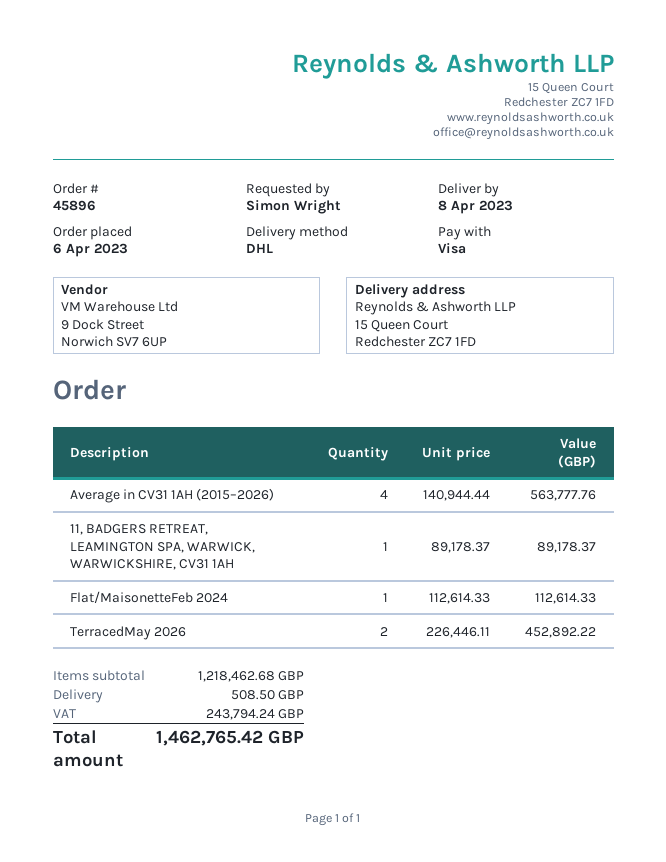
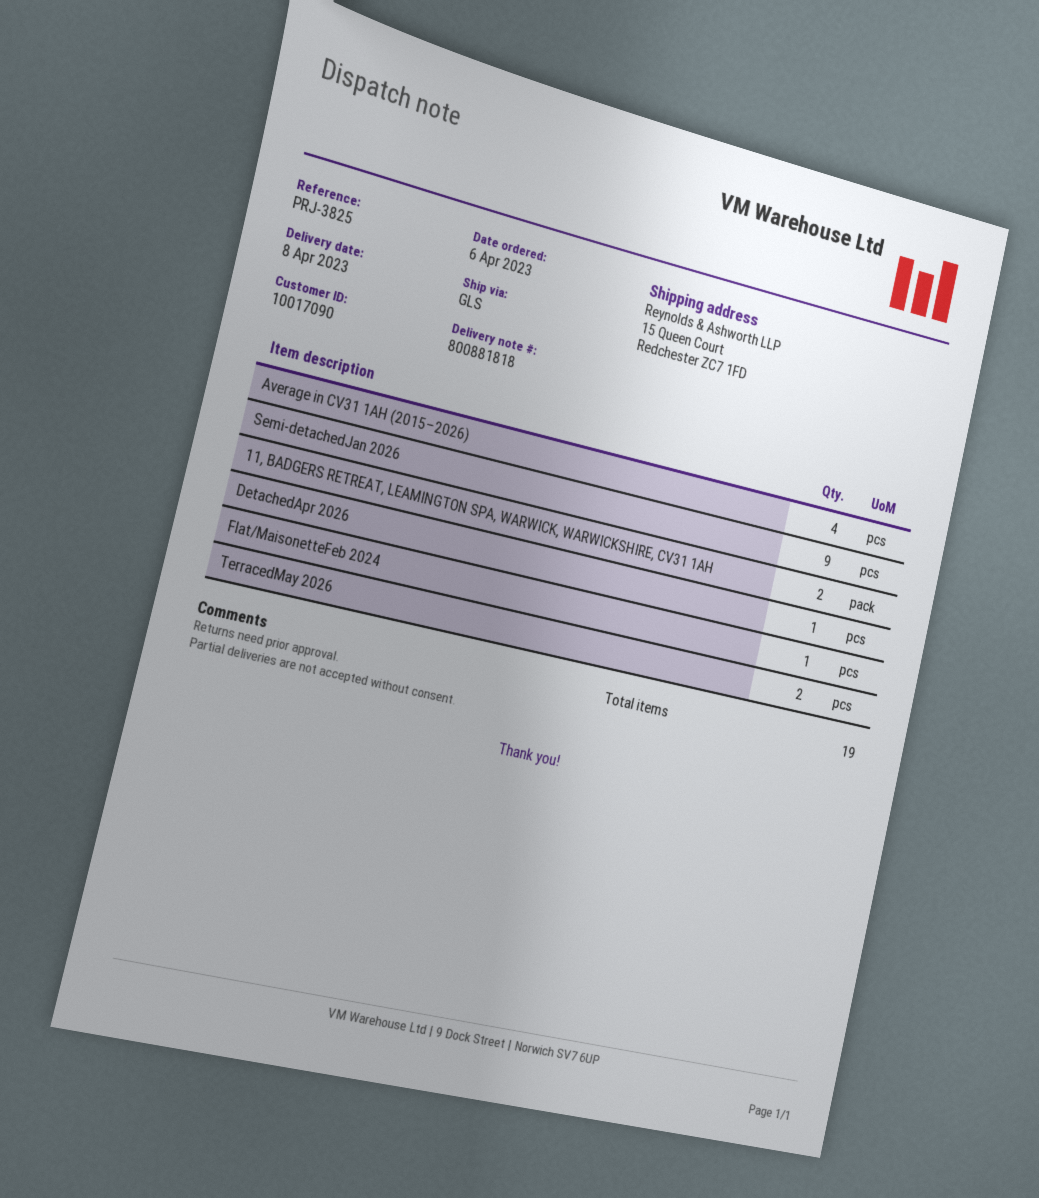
shipping method: DHL -> GLS
11, BADGERS RETREAT, LEAMINGTON SPA, WARWICK, WARWICKSHIRE, CV31 1AH: 1 -> 2
Semi-detachedJan 2026: none -> 9
DetachedApr 2026: none -> 1

